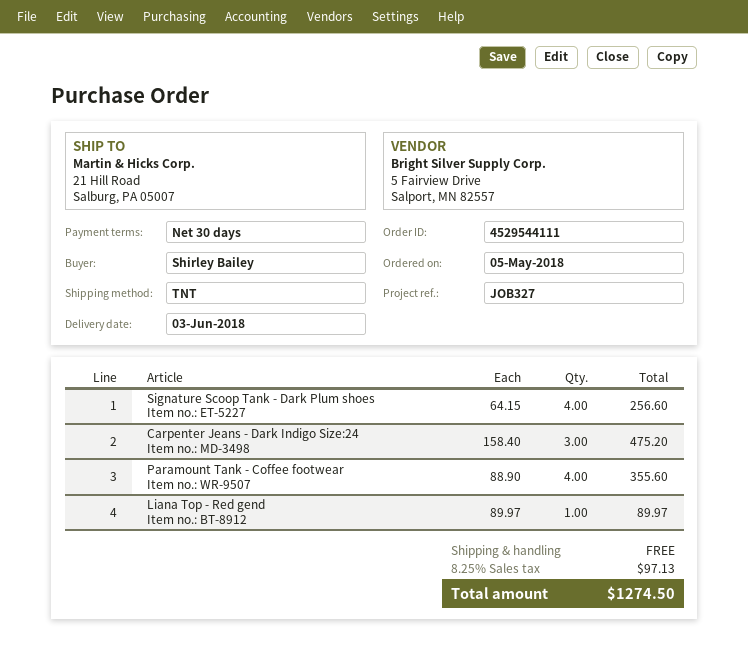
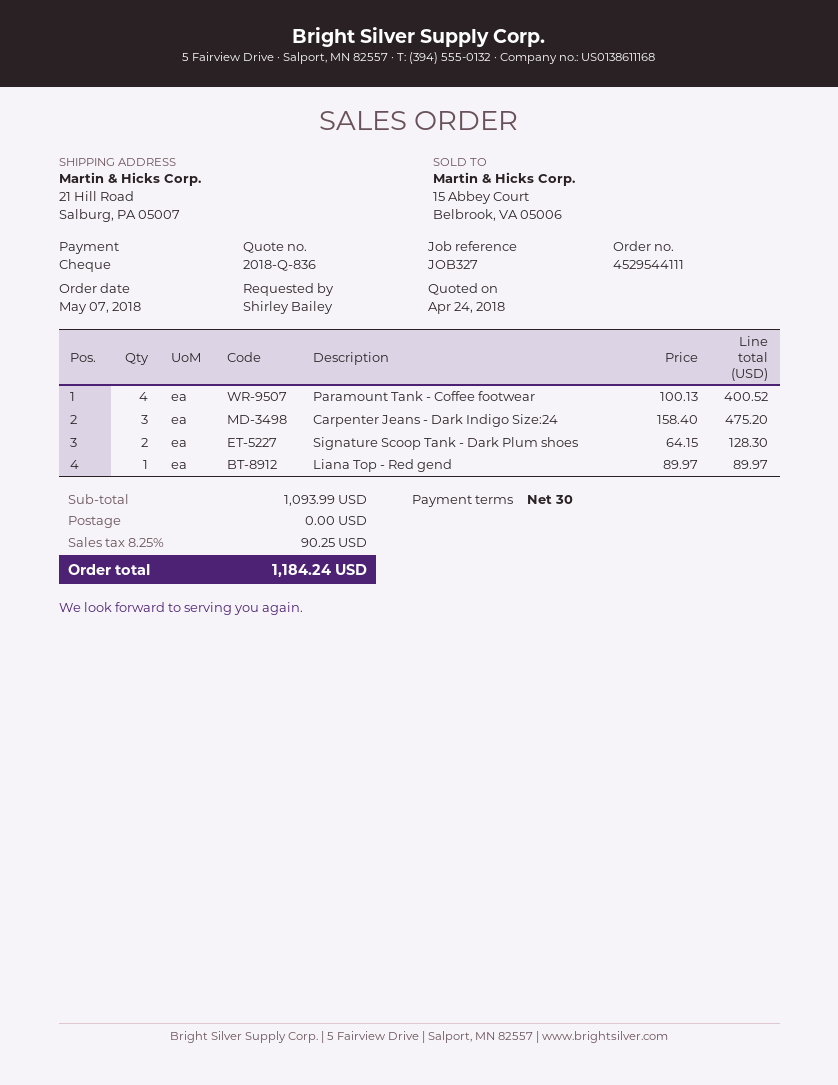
order date: 2018-05-05 -> 2018-05-07
Signature Scoop Tank - Dark Plum shoes: 4 x 64.15 = 256.60 -> 2 x 64.15 = 128.30
Paramount Tank - Coffee footwear: 4 x 88.90 = 355.60 -> 4 x 100.13 = 400.52
tax: 8.25% = 97.13 -> 8.25% = 90.25
total: 1274.50 -> 1184.24

